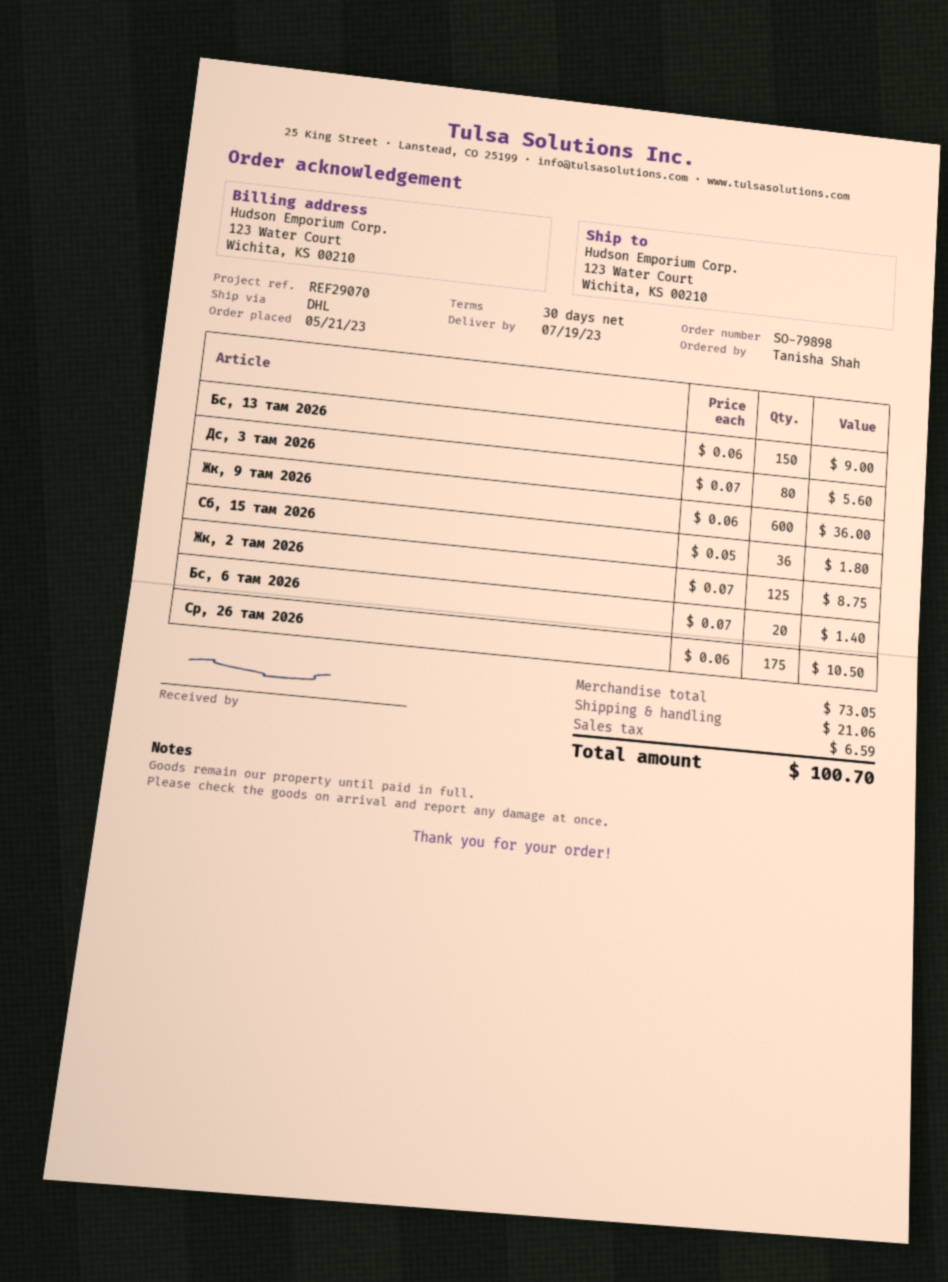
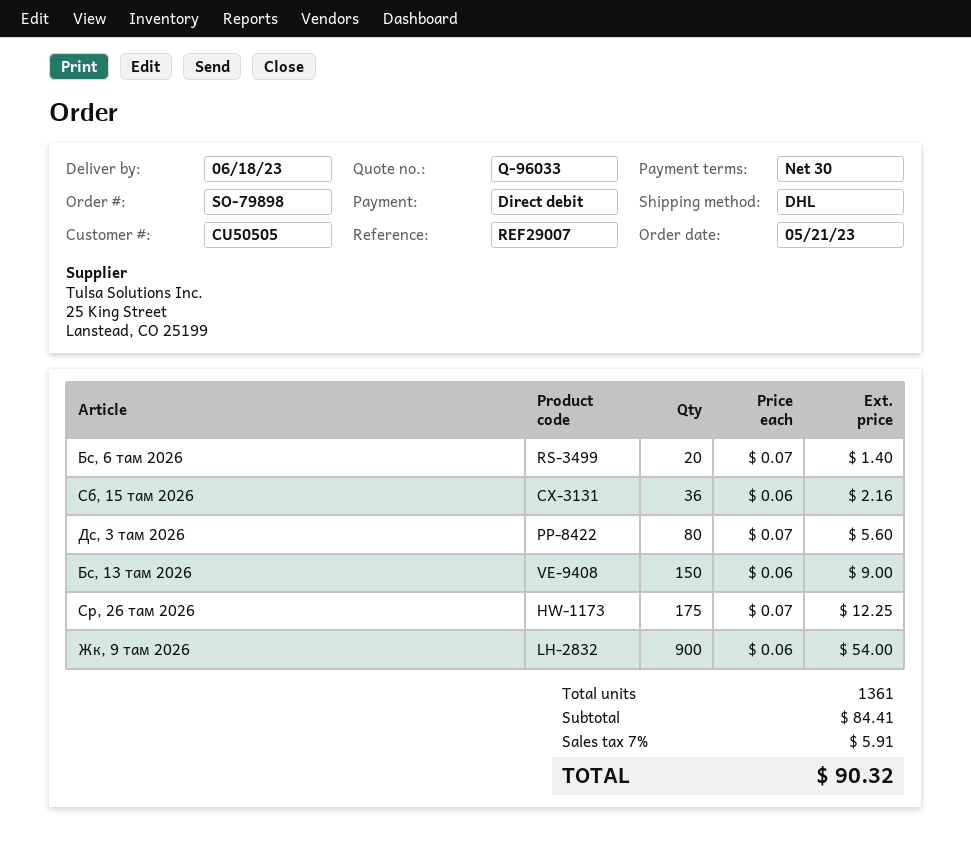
delivery date: 2023-07-19 -> 2023-06-18
reference: REF29070 -> REF29007
Жк, 9 там 2026: 600 x 0.06 = 36.00 -> 900 x 0.06 = 54.00
Сб, 15 там 2026: 36 x 0.05 = 1.80 -> 36 x 0.06 = 2.16
Жк, 2 там 2026: 125 x 0.07 = 8.75 -> none
Ср, 26 там 2026: 175 x 0.06 = 10.50 -> 175 x 0.07 = 12.25
subtotal: 73.05 -> 84.41
shipping: 21.06 -> none
tax: 6.59 -> 5.91
total: 100.70 -> 90.32

